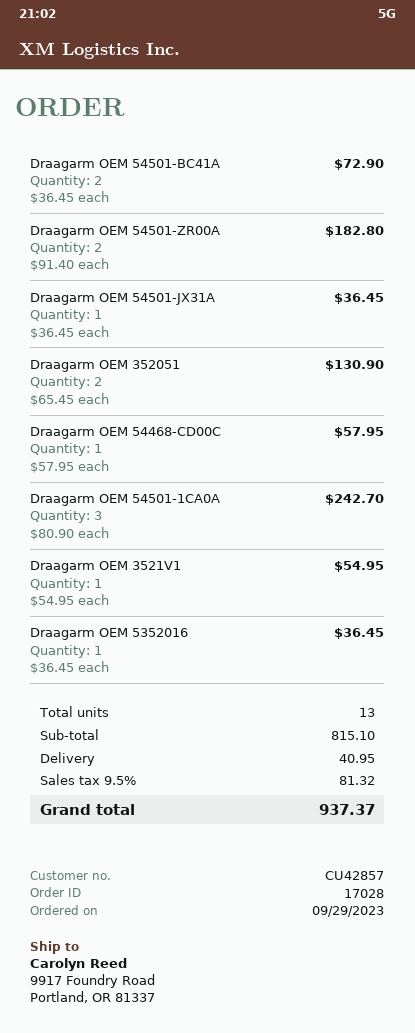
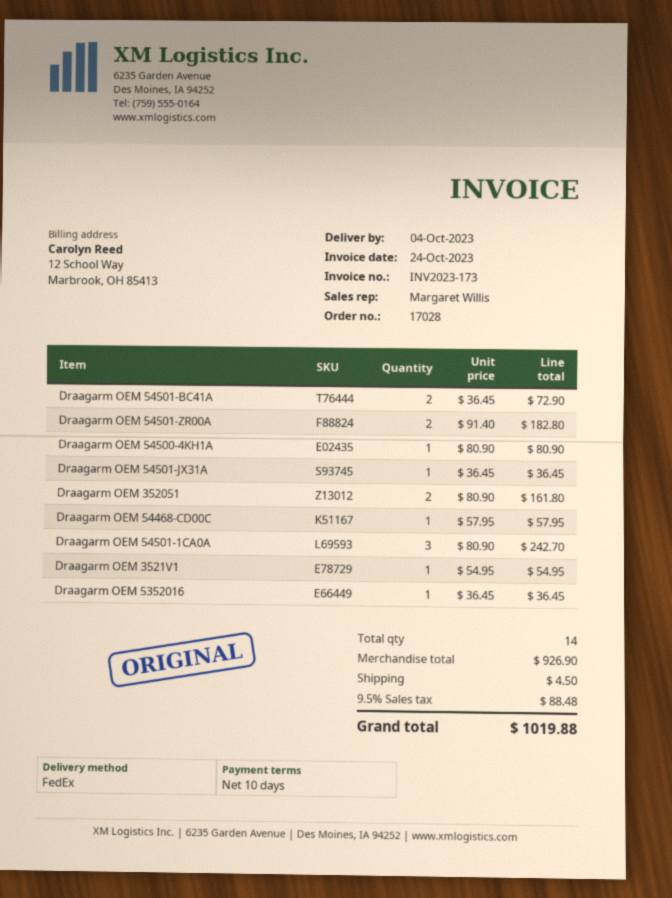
Draagarm OEM 352051: 2 x 65.45 = 130.90 -> 2 x 80.90 = 161.80
Draagarm OEM 54500-4KH1A: none -> 1 x 80.90 = 80.90
total quantity: 13 -> 14
subtotal: 815.10 -> 926.90
shipping: 40.95 -> 4.50
tax: 9.5% = 81.32 -> 9.5% = 88.48
total: 937.37 -> 1019.88

